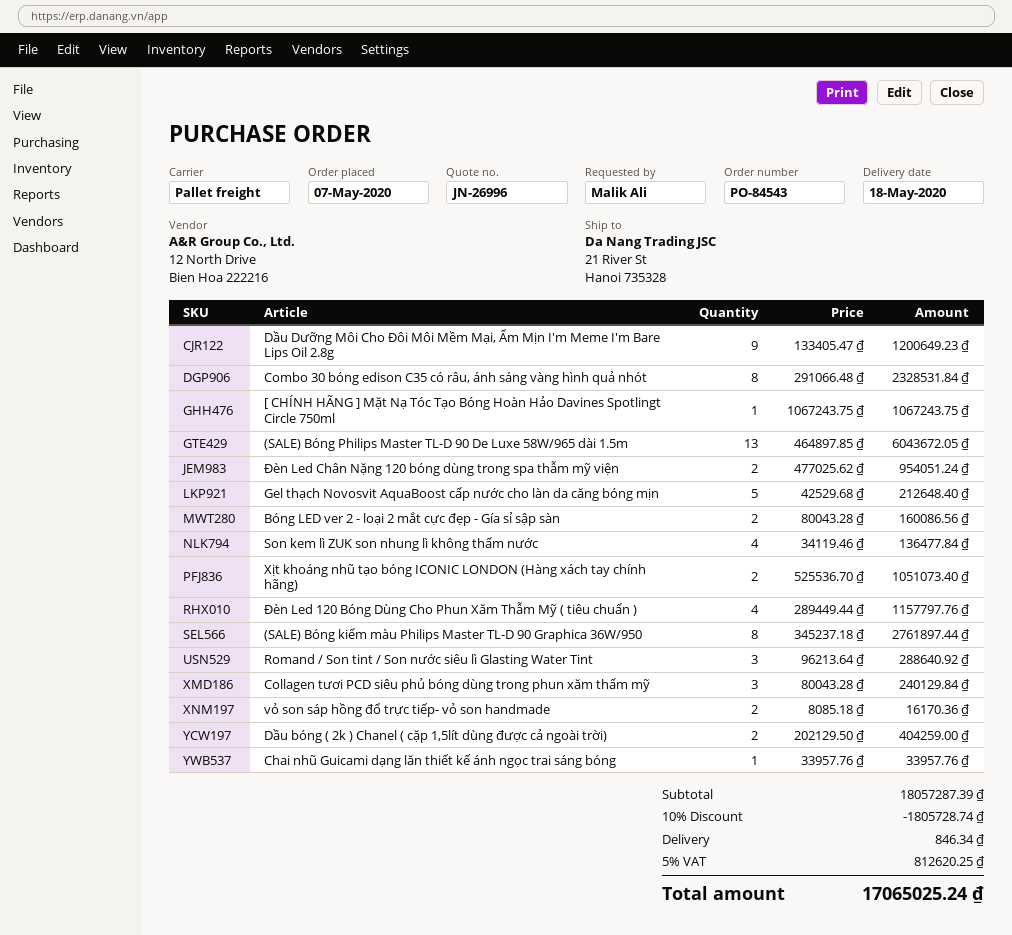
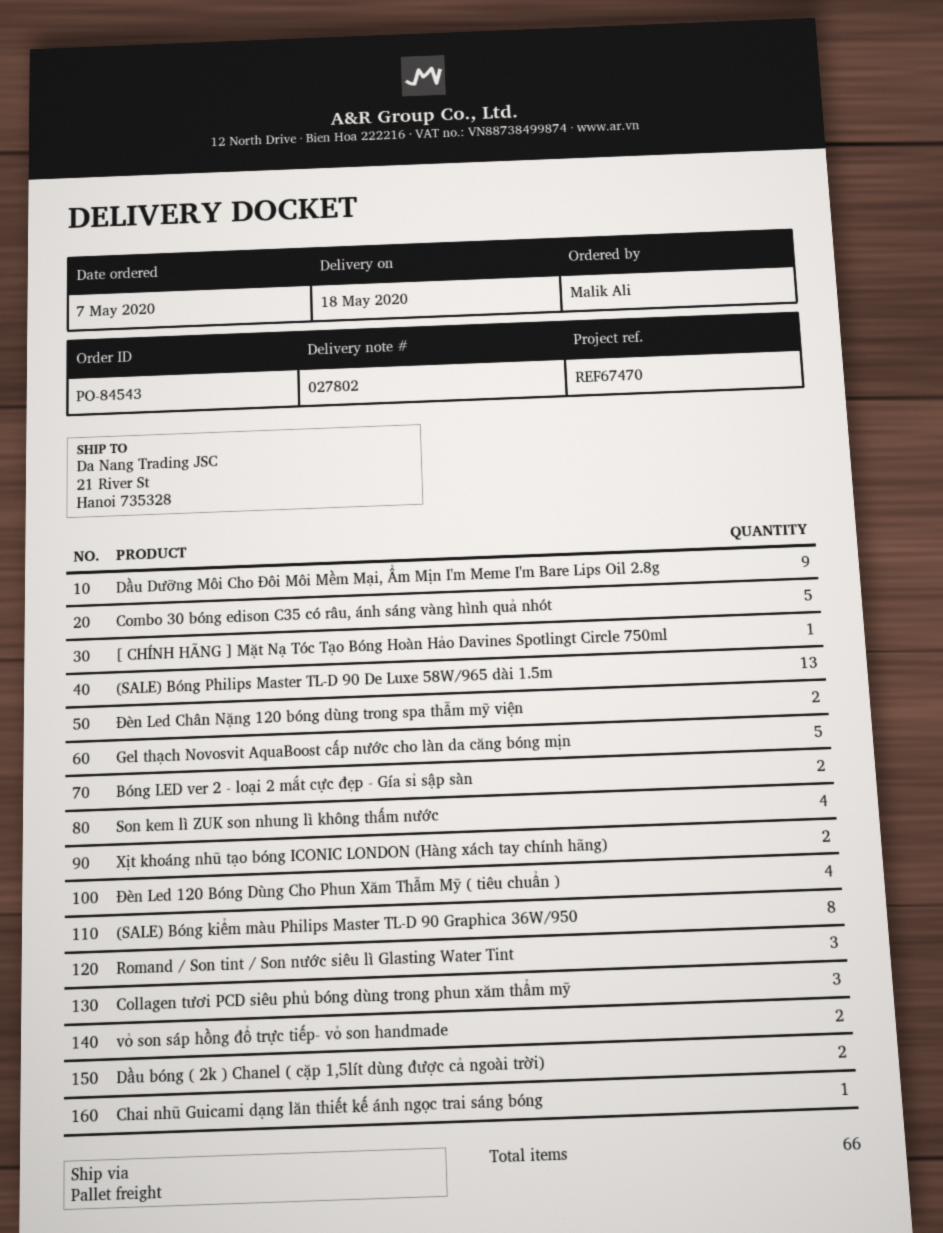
Combo 30 bóng edison C35 có râu, ánh sáng vàng hình quả nhót: 8 -> 5

